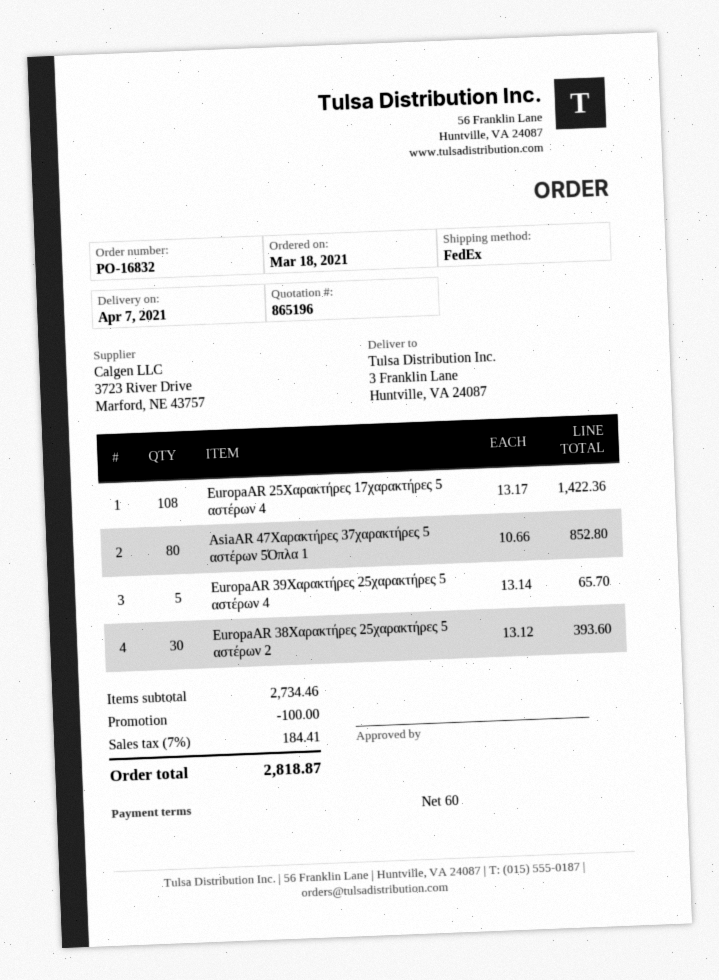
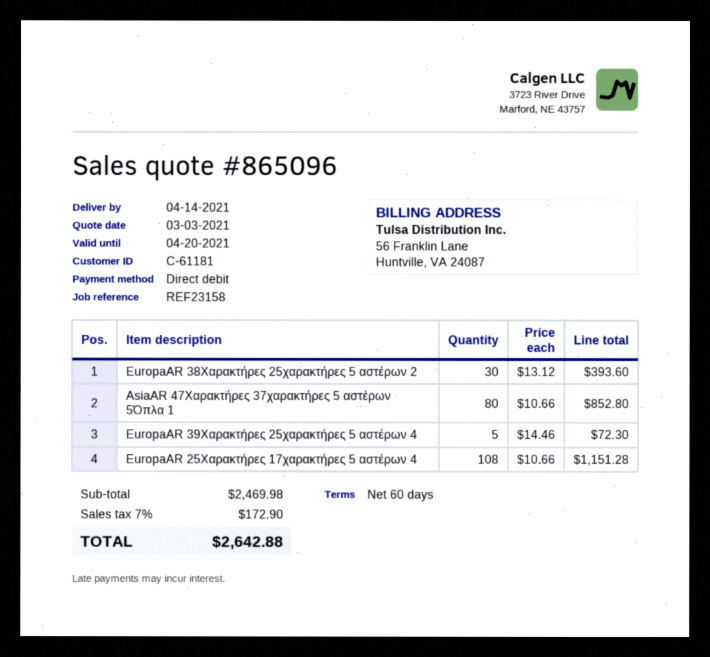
quote number: 865196 -> 865096
delivery date: 2021-04-07 -> 2021-04-14
EuropaAR 25Χαρακτήρες 17χαρακτήρες 5 αστέρων 4: 108 x 13.17 = 1422.36 -> 108 x 10.66 = 1151.28
EuropaAR 39Χαρακτήρες 25χαρακτήρες 5 αστέρων 4: 5 x 13.14 = 65.70 -> 5 x 14.46 = 72.30
subtotal: 2734.46 -> 2469.98
discount: 100.00 -> none
tax: 7% = 184.41 -> 7% = 172.90
total: 2818.87 -> 2642.88

